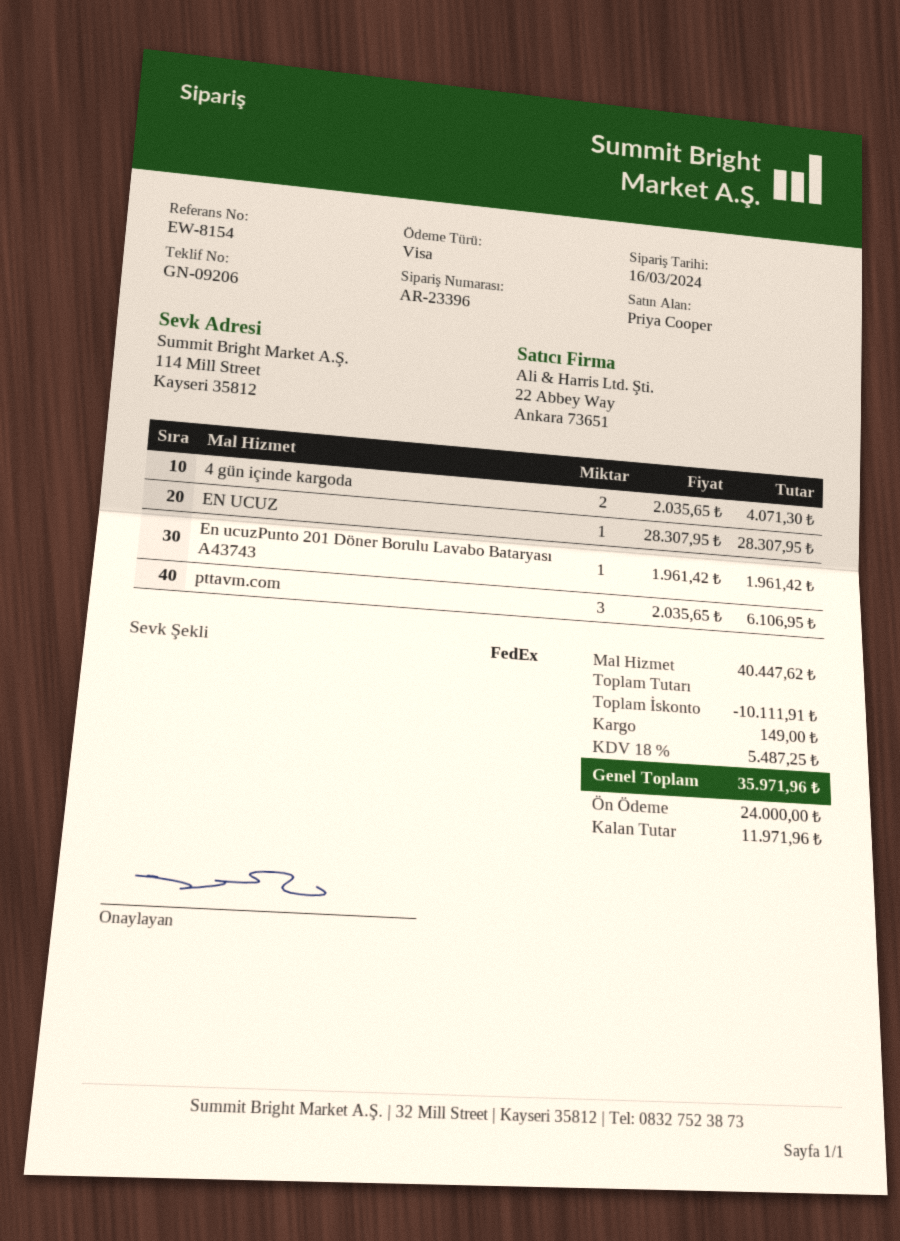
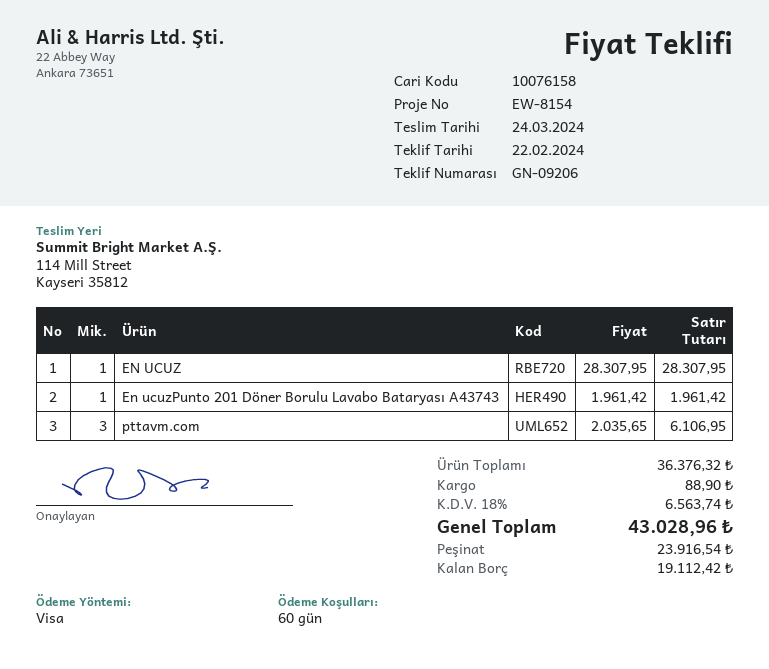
4 gün içinde kargoda: 2 x 2035.65 = 4071.30 -> none
subtotal: 40447.62 -> 36376.32
discount: 10111.91 -> none
shipping: 149.00 -> 88.90
tax: 18% = 5487.25 -> 18% = 6563.74
total: 35971.96 -> 43028.96
deposit: 24000.00 -> 23916.54
balance: 11971.96 -> 19112.42

